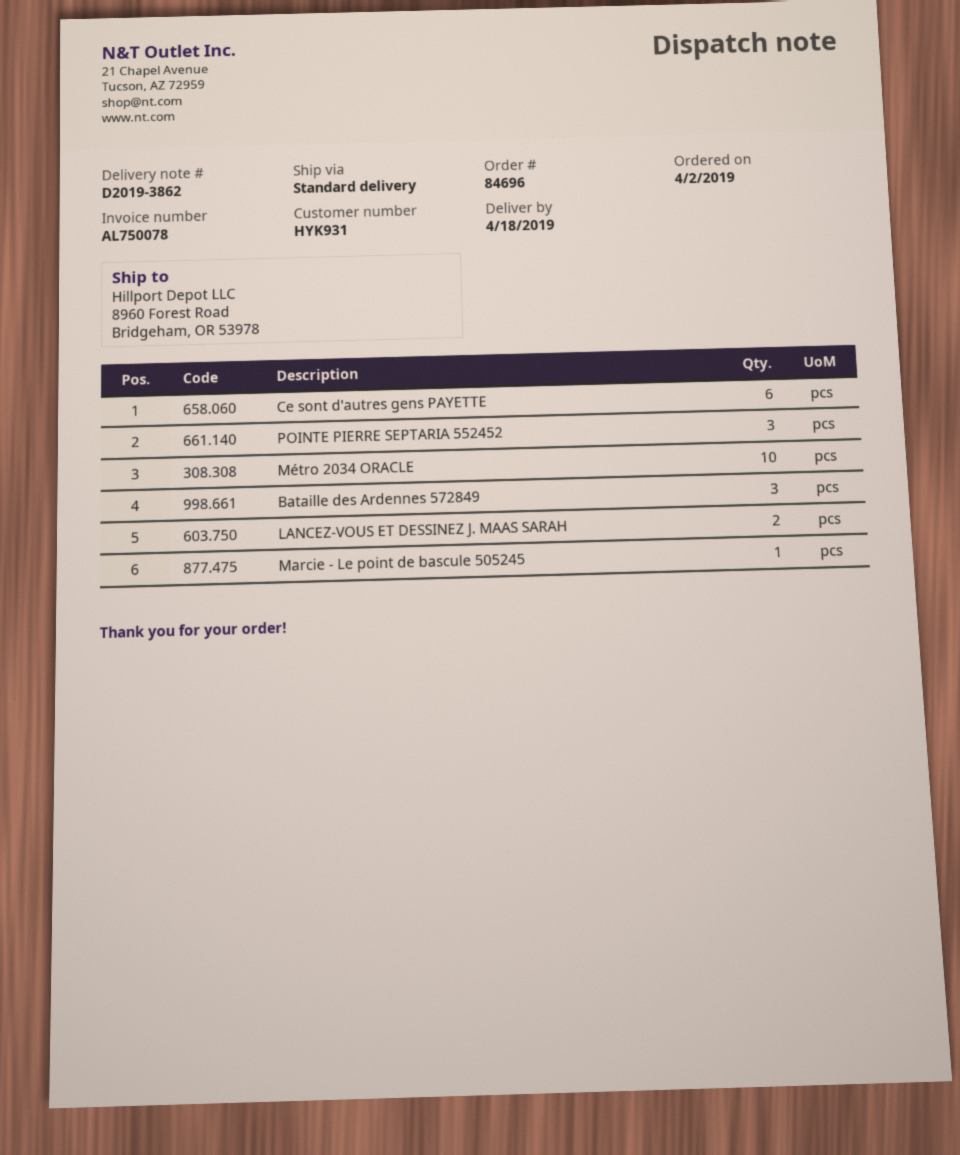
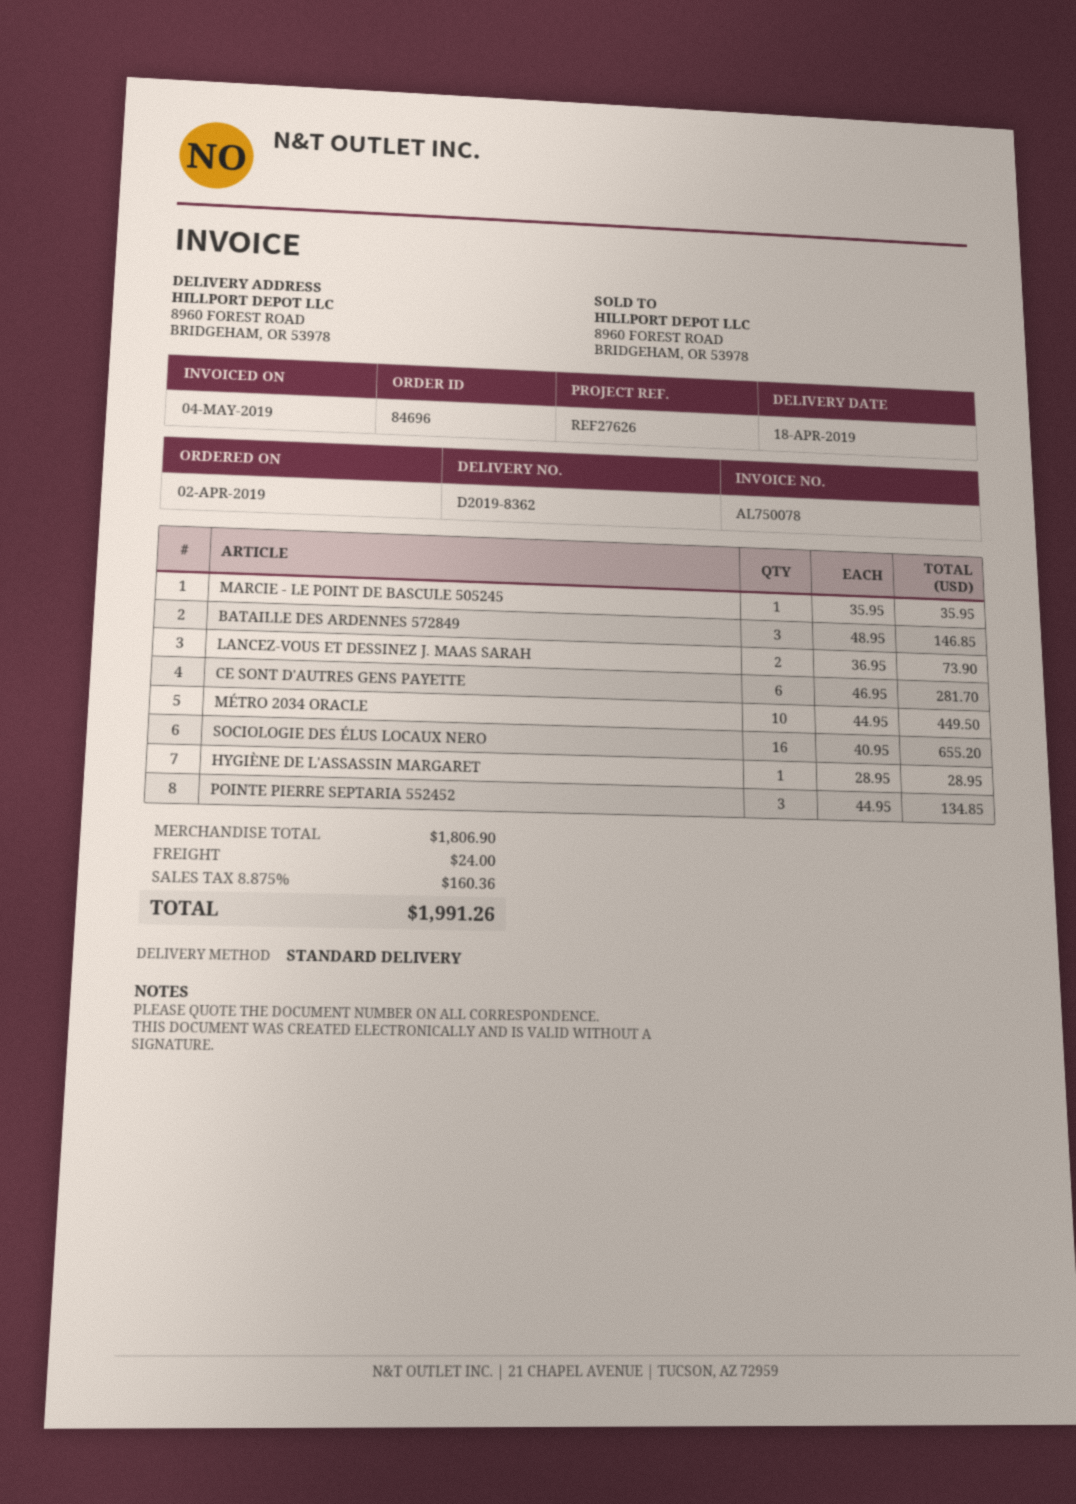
delivery note number: D2019-3862 -> D2019-8362
SOCIOLOGIE DES ÉLUS LOCAUX NERO: none -> 16
HYGIÈNE DE L'ASSASSIN MARGARET: none -> 1

